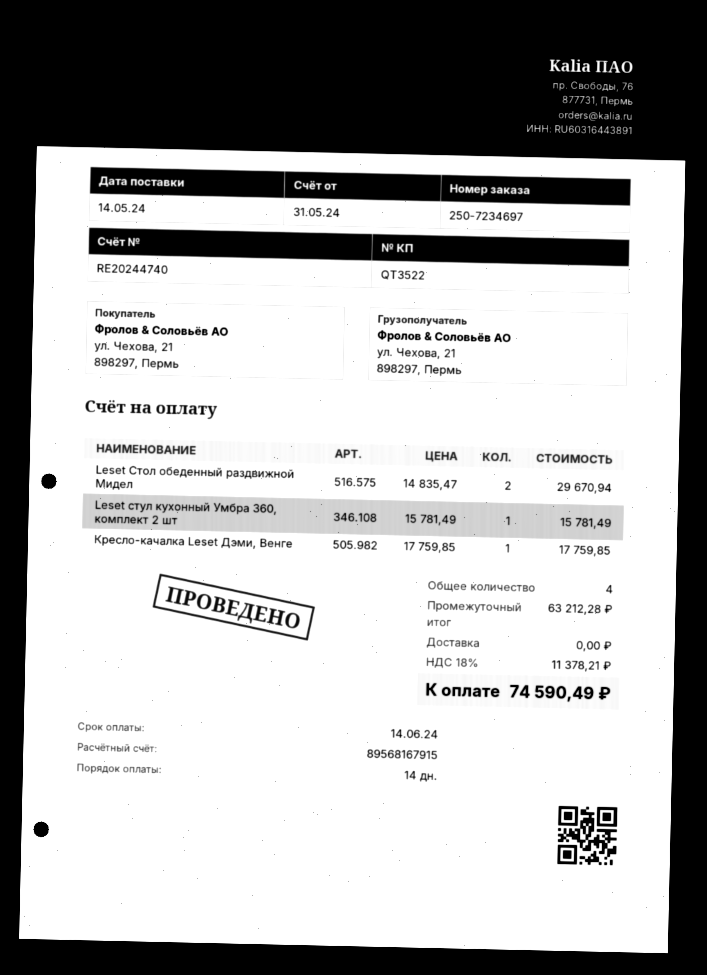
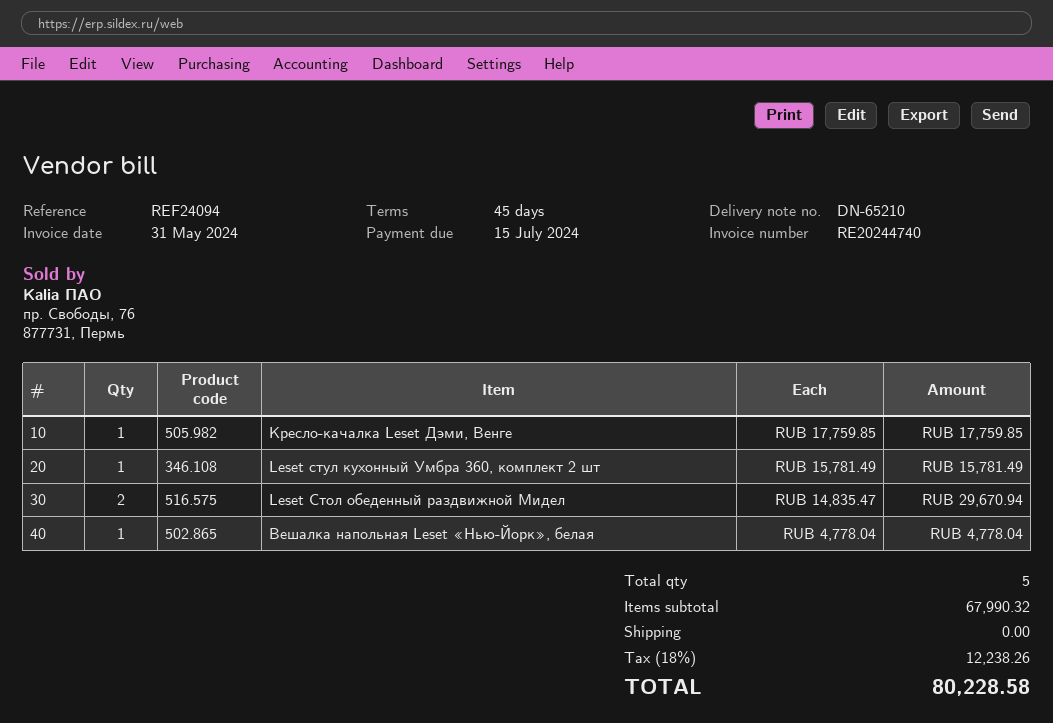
payment terms: 14 days -> 45 days
due date: 2024-06-14 -> 2024-07-15
Вешалка напольная Leset «Нью-Йорк», белая: none -> 1 x 4778.04 = 4778.04
total quantity: 4 -> 5
subtotal: 63212.28 -> 67990.32
tax: 18% = 11378.21 -> 18% = 12238.26
total: 74590.49 -> 80228.58

